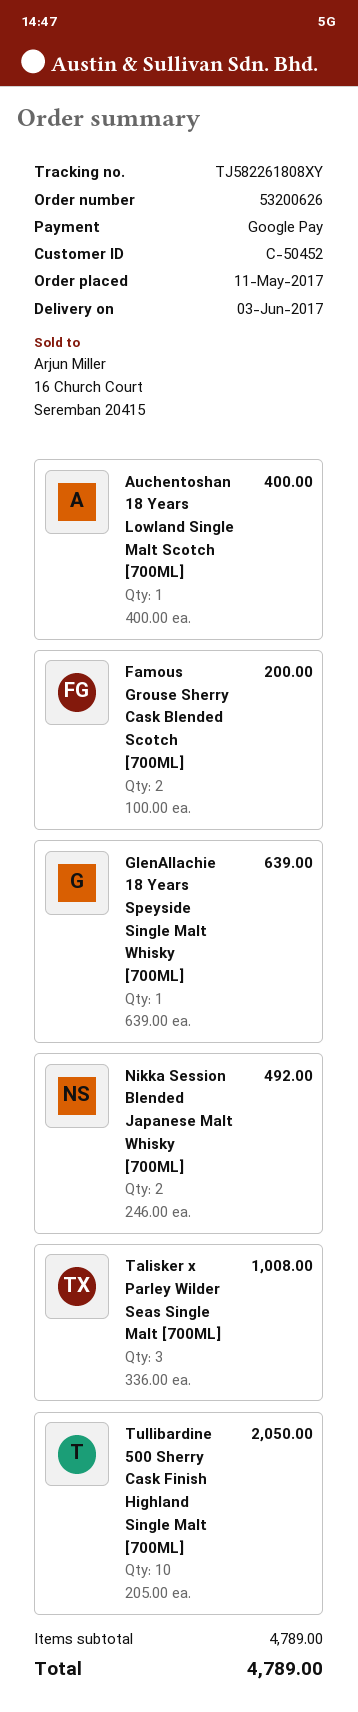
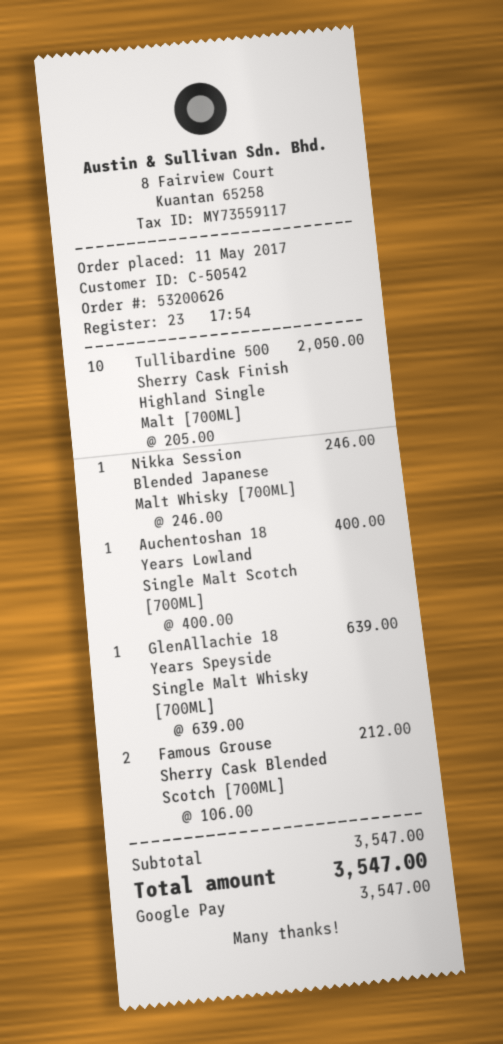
customer number: C-50452 -> C-50542
Famous Grouse Sherry Cask Blended Scotch [700ML]: 2 x 100.00 = 200.00 -> 2 x 106.00 = 212.00
Nikka Session Blended Japanese Malt Whisky [700ML]: 2 x 246.00 = 492.00 -> 1 x 246.00 = 246.00
Talisker x Parley Wilder Seas Single Malt [700ML]: 3 x 336.00 = 1008.00 -> none
subtotal: 4789.00 -> 3547.00
total: 4789.00 -> 3547.00

